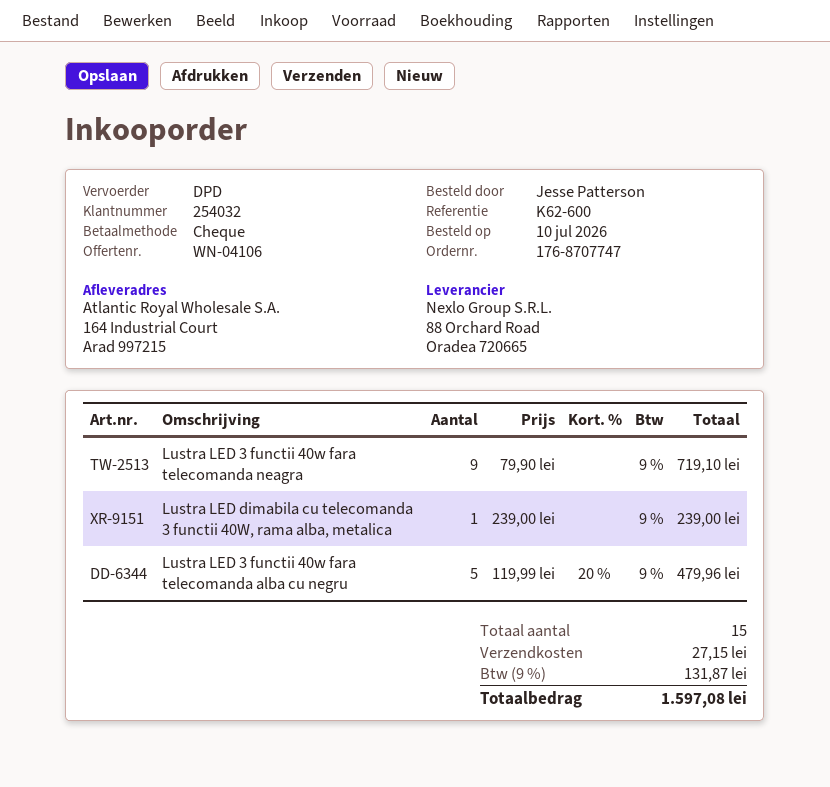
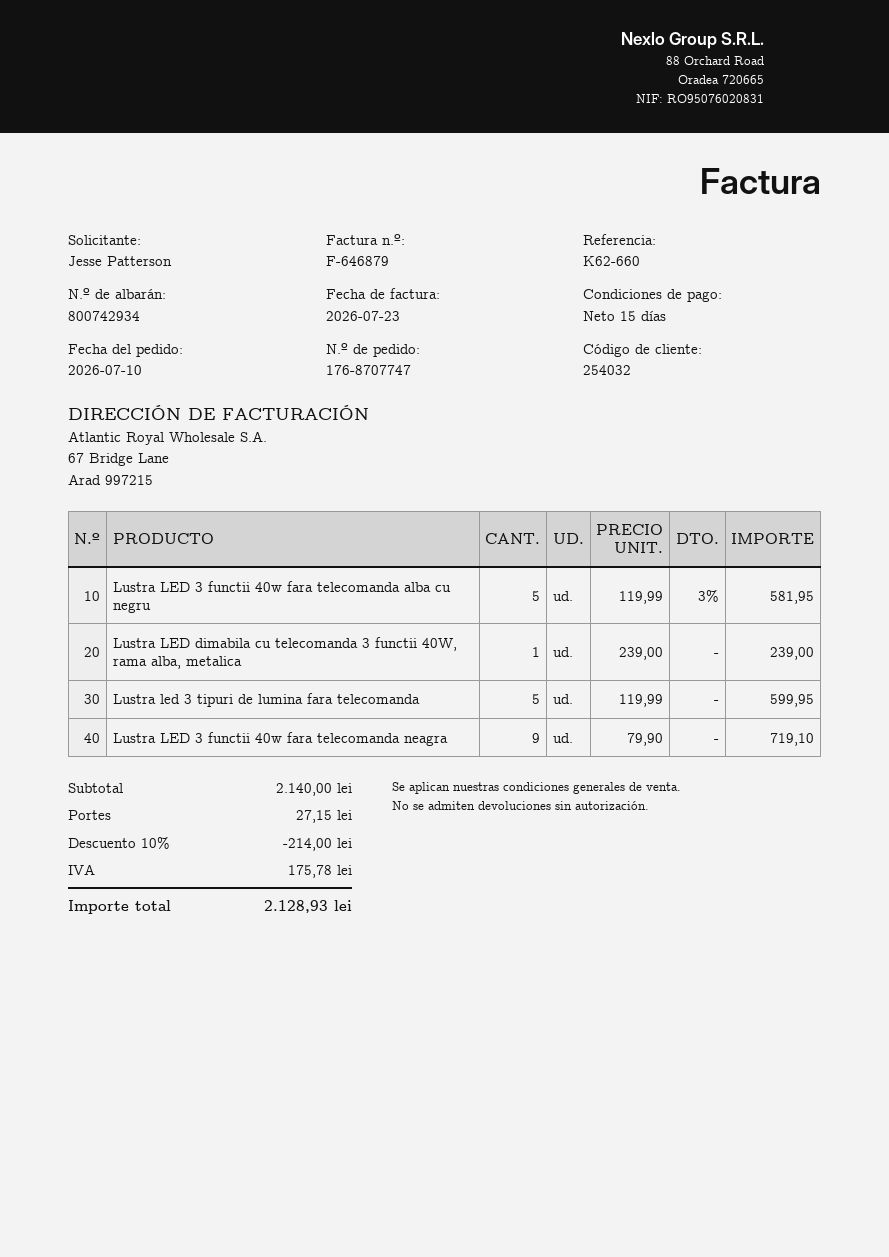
reference: K62-600 -> K62-660
Lustra LED 3 functii 40w fara telecomanda alba cu negru: 5 x 119.99 - 20% = 479.96 -> 5 x 119.99 - 3% = 581.95
Lustra led 3 tipuri de lumina fara telecomanda: none -> 5 x 119.99 = 599.95
discount: none -> 10% = 214.00
tax: 131.87 -> 175.78
total: 1597.08 -> 2128.93

